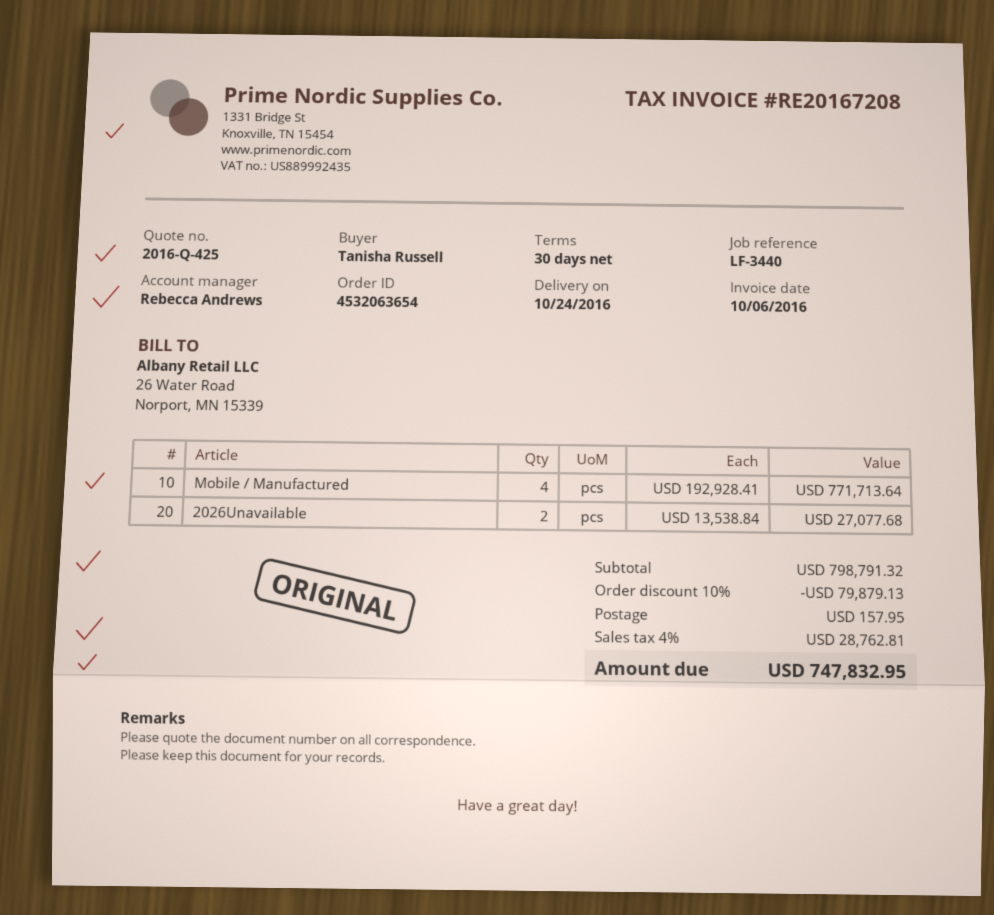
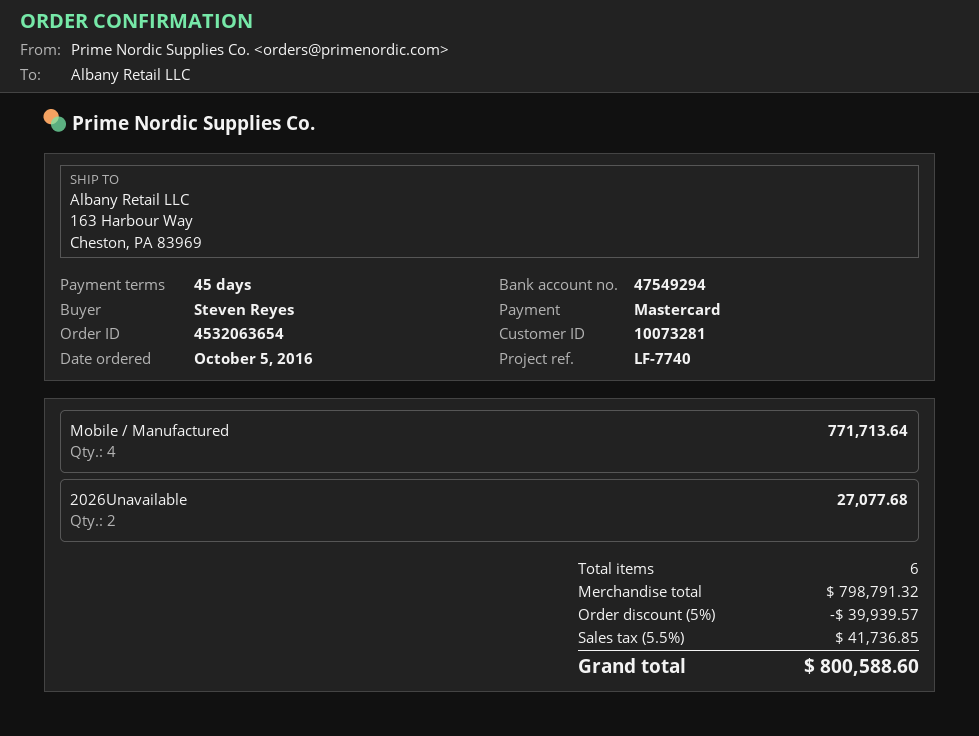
payment terms: 30 days -> 45 days
reference: LF-3440 -> LF-7740
ordered by: Tanisha Russell -> Steven Reyes
discount: 10% = 79879.13 -> 5% = 39939.57
shipping: 157.95 -> none
tax: 4% = 28762.81 -> 5.5% = 41736.85
total: 747832.95 -> 800588.60

